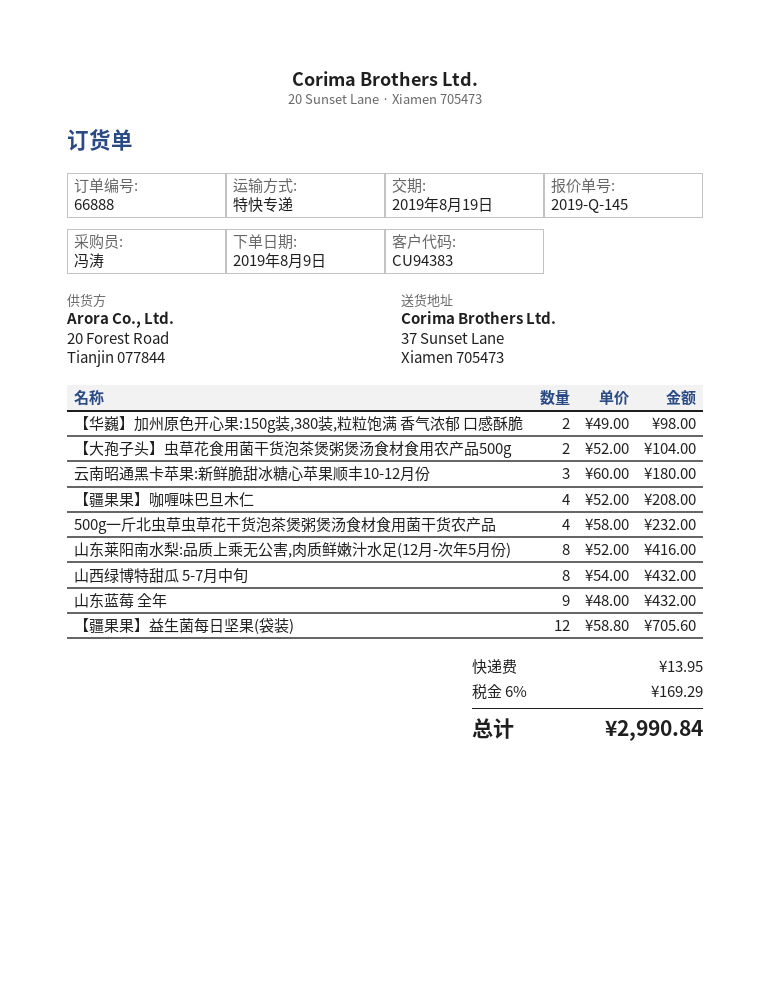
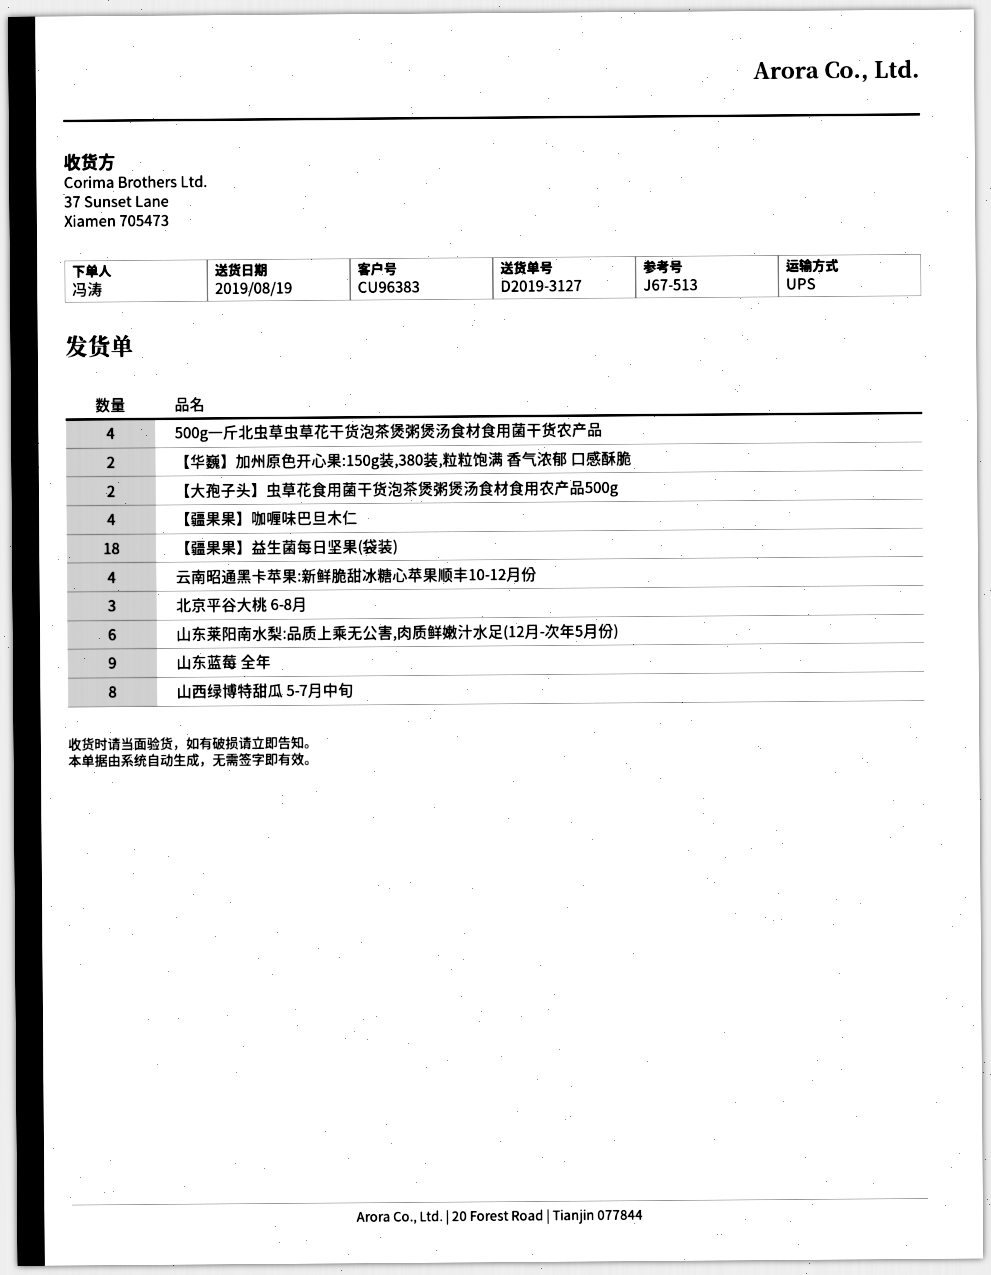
customer number: CU94383 -> CU96383
shipping method: express -> UPS
云南昭通黑卡苹果:新鲜脆甜冰糖心苹果顺丰10-12月份: 3 -> 4
山东莱阳南水梨:品质上乘无公害,肉质鲜嫩汁水足(12月-次年5月份): 8 -> 6
【疆果果】益生菌每日坚果(袋装): 12 -> 18
北京平谷大桃 6-8月: none -> 3

